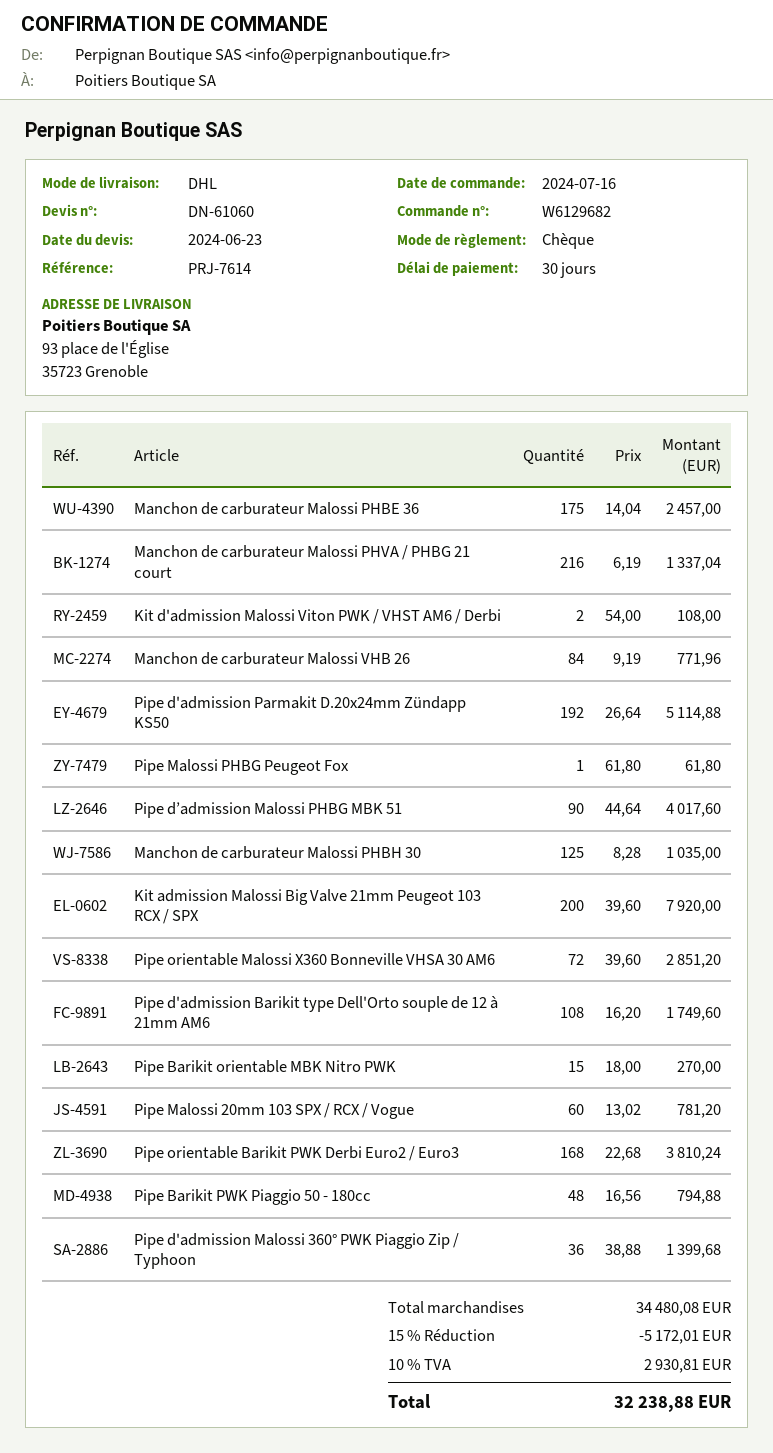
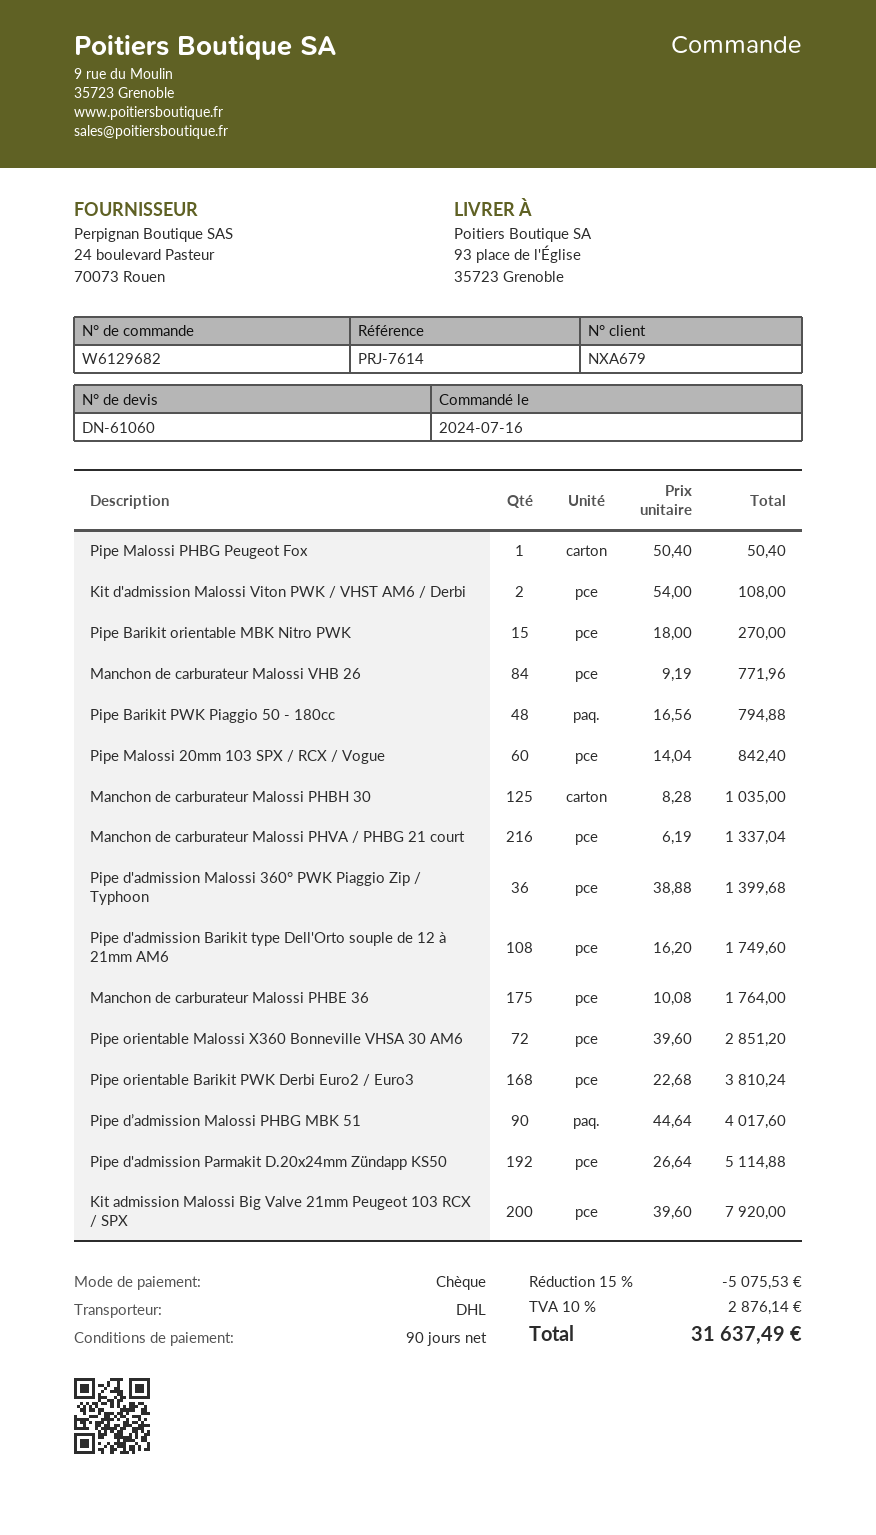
payment terms: 30 days -> 90 days
Manchon de carburateur Malossi PHBE 36: 175 x 14.04 = 2457.00 -> 175 x 10.08 = 1764.00
Pipe Malossi PHBG Peugeot Fox: 1 x 61.80 = 61.80 -> 1 x 50.40 = 50.40
Pipe Malossi 20mm 103 SPX / RCX / Vogue: 60 x 13.02 = 781.20 -> 60 x 14.04 = 842.40
discount: 15% = 5172.01 -> 15% = 5075.53
tax: 10% = 2930.81 -> 10% = 2876.14
total: 32238.88 -> 31637.49

